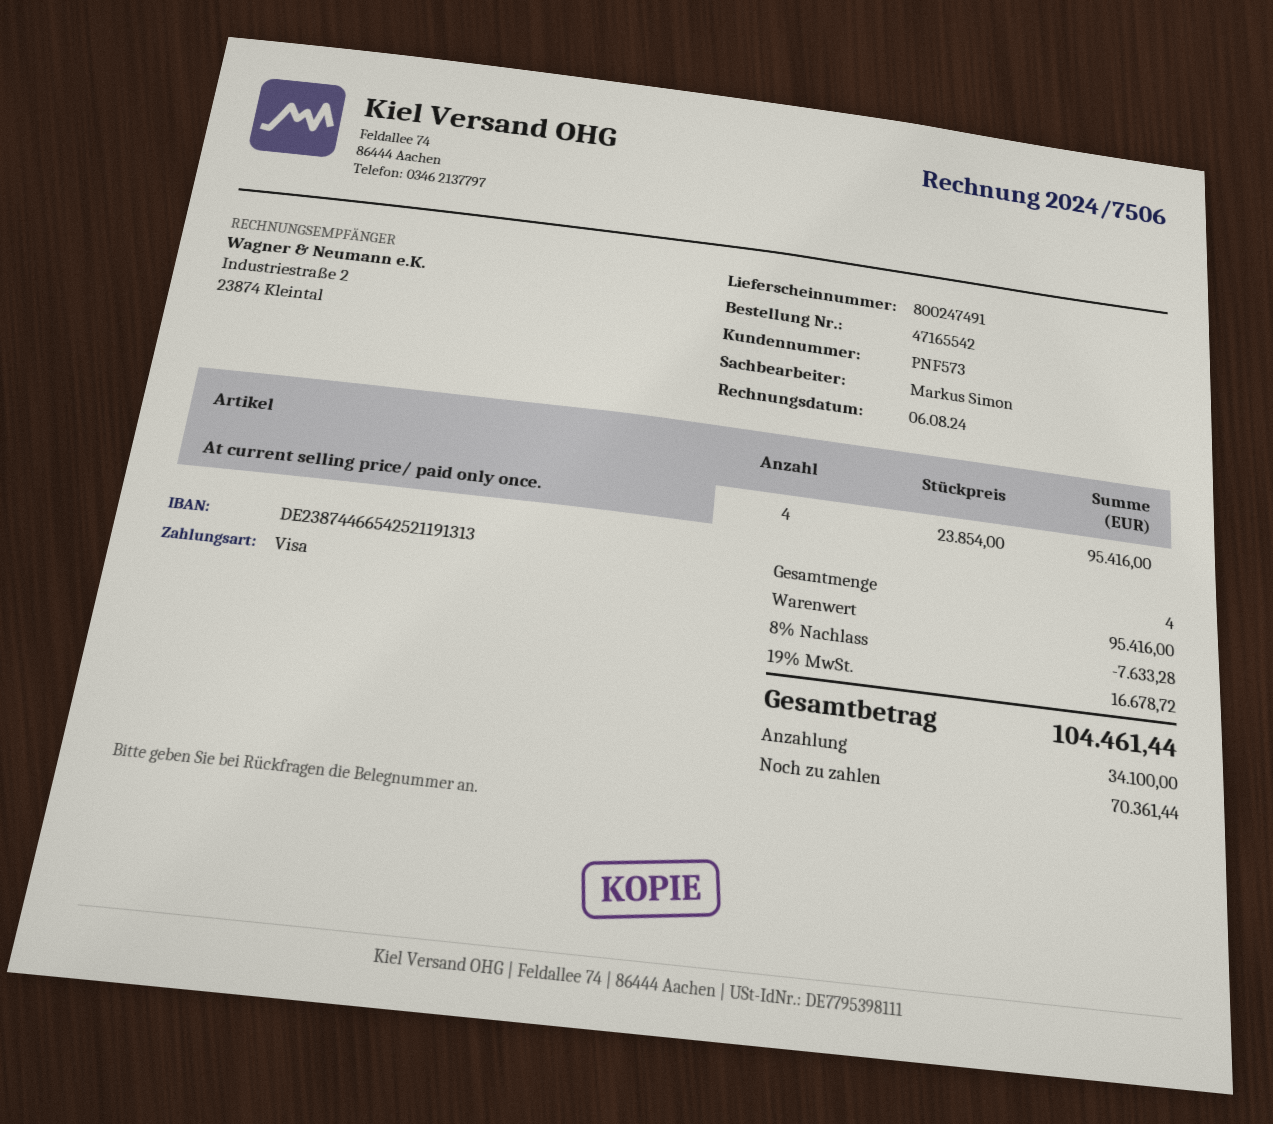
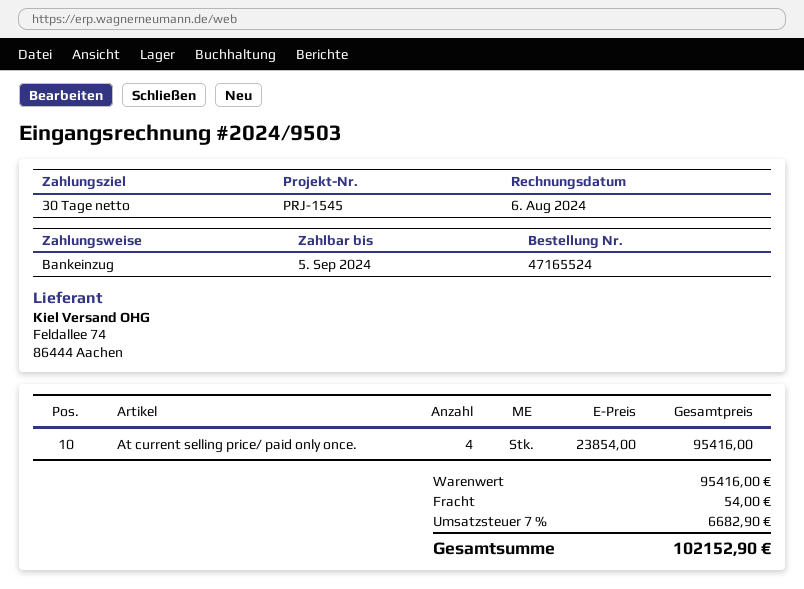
order number: 47165542 -> 47165524
invoice number: 2024/7506 -> 2024/9503
payment method: Visa -> direct debit
discount: 8% = 7633.28 -> none
shipping: none -> 54.00
tax: 19% = 16678.72 -> 7% = 6682.90
total: 104461.44 -> 102152.90

